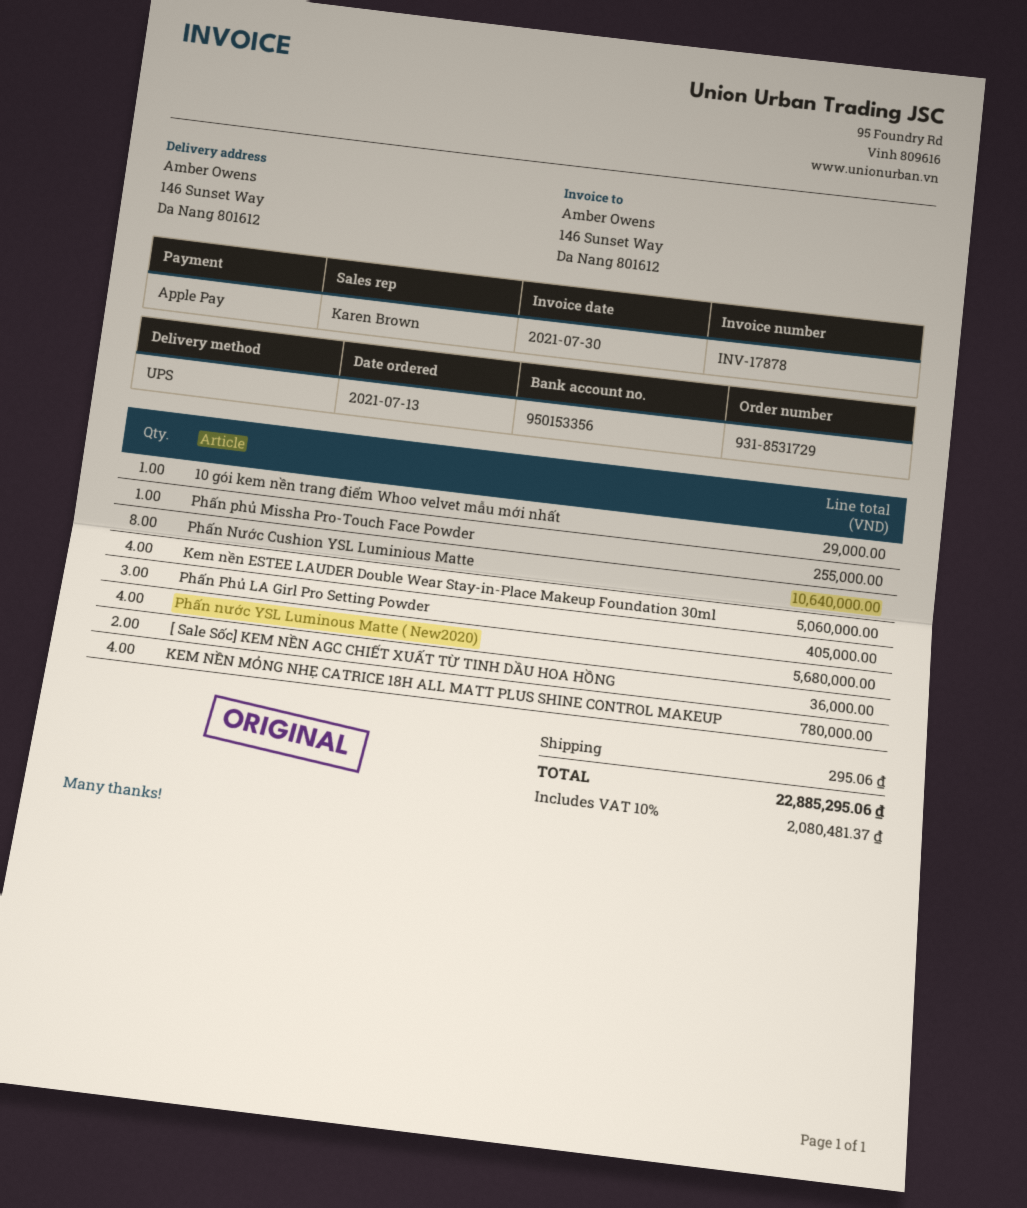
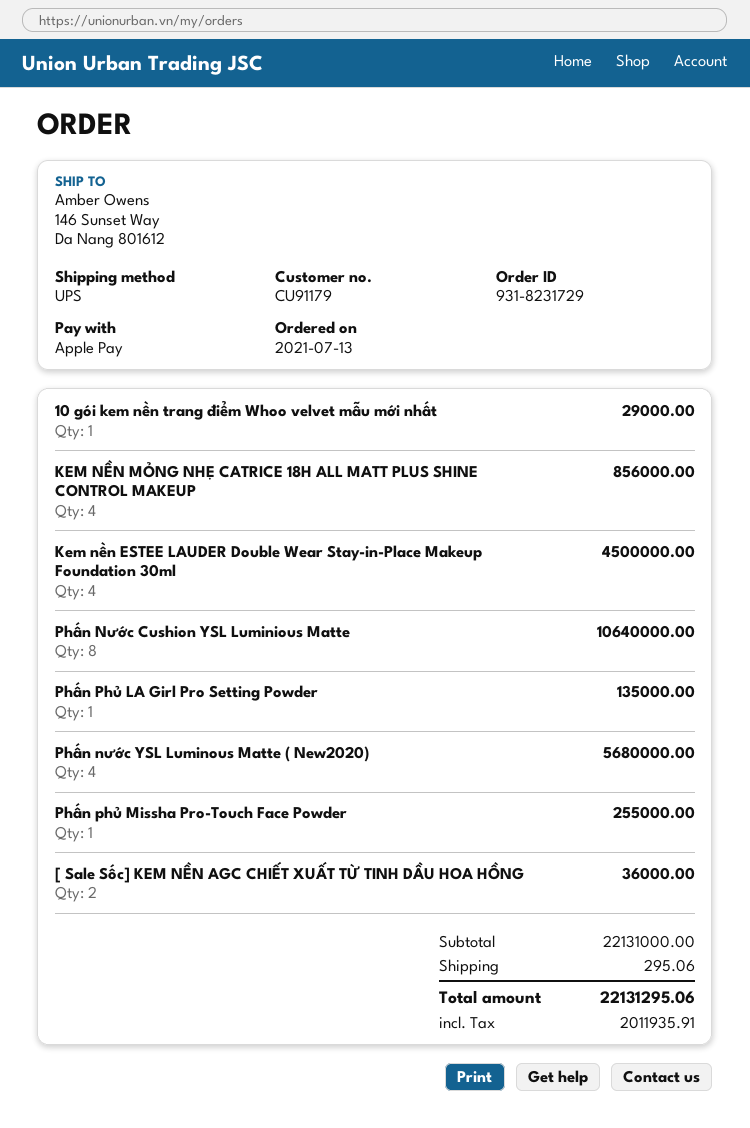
order number: 931-8531729 -> 931-8231729
Kem nền ESTEE LAUDER Double Wear Stay-in-Place Makeup Foundation 30ml: 4 for 5060000.00 -> 4 for 4500000.00
Phấn Phủ LA Girl Pro Setting Powder: 3 for 405000.00 -> 1 for 135000.00
KEM NỀN MỎNG NHẸ CATRICE 18H ALL MATT PLUS SHINE CONTROL MAKEUP: 4 for 780000.00 -> 4 for 856000.00
tax: 2080481.37 -> 2011935.91
total: 22885295.06 -> 22131295.06

